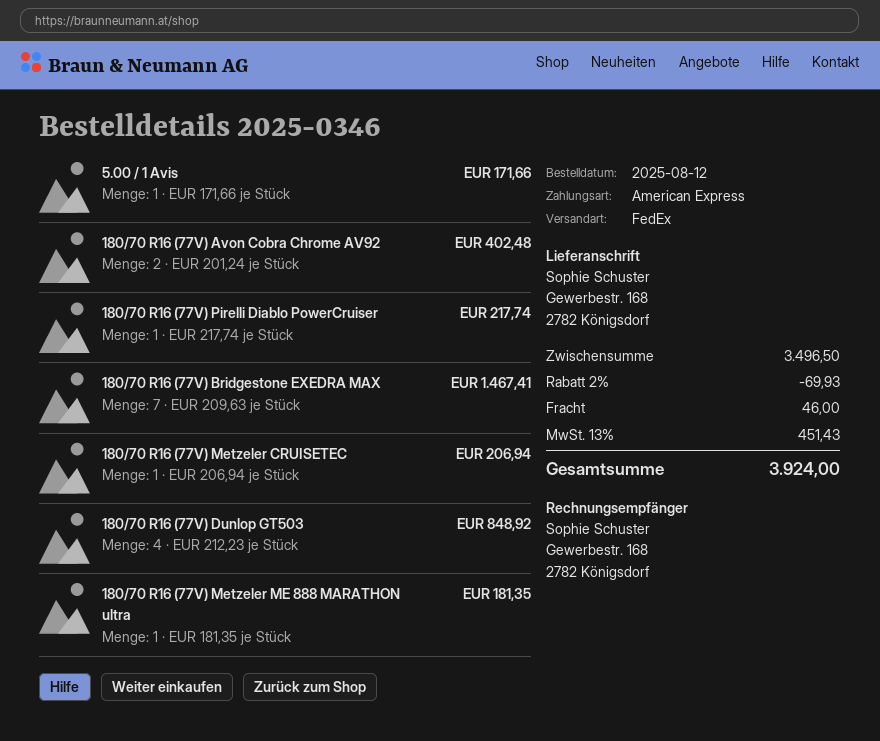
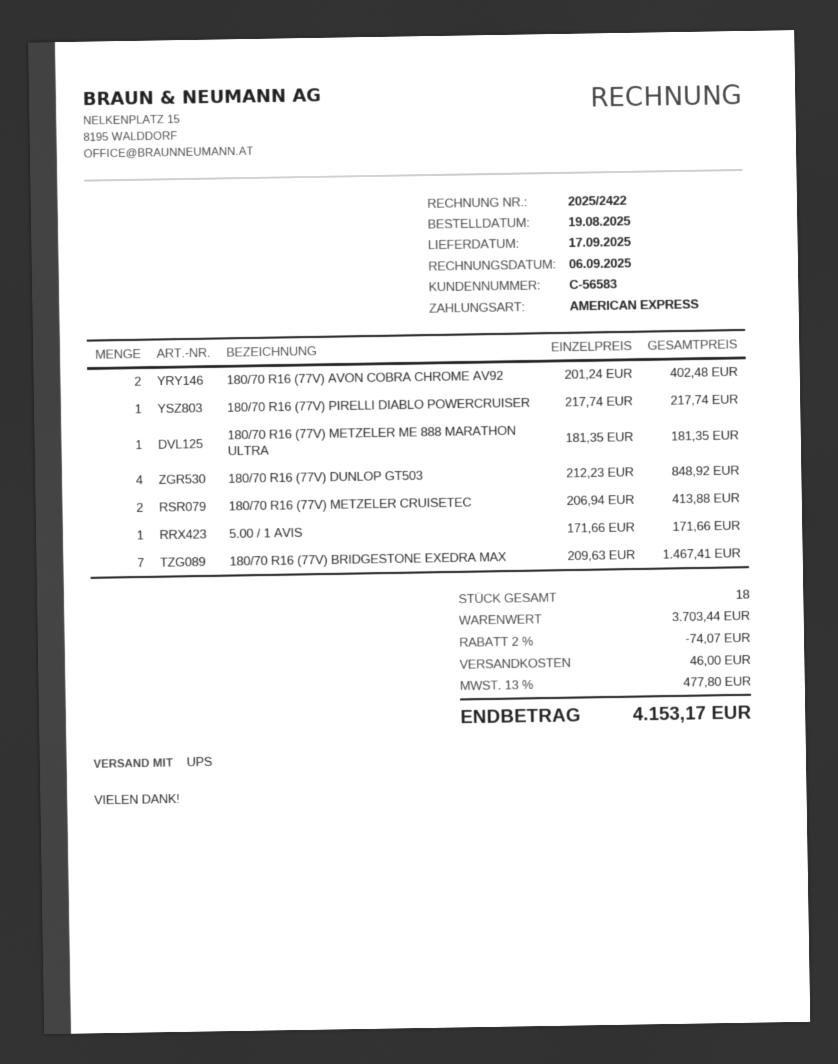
order date: 2025-08-12 -> 2025-08-19
shipping method: FedEx -> UPS
180/70 R16 (77V) Metzeler CRUISETEC: 1 x 206.94 = 206.94 -> 2 x 206.94 = 413.88
subtotal: 3496.50 -> 3703.44
discount: 2% = 69.93 -> 2% = 74.07
tax: 13% = 451.43 -> 13% = 477.80
total: 3924.00 -> 4153.17

